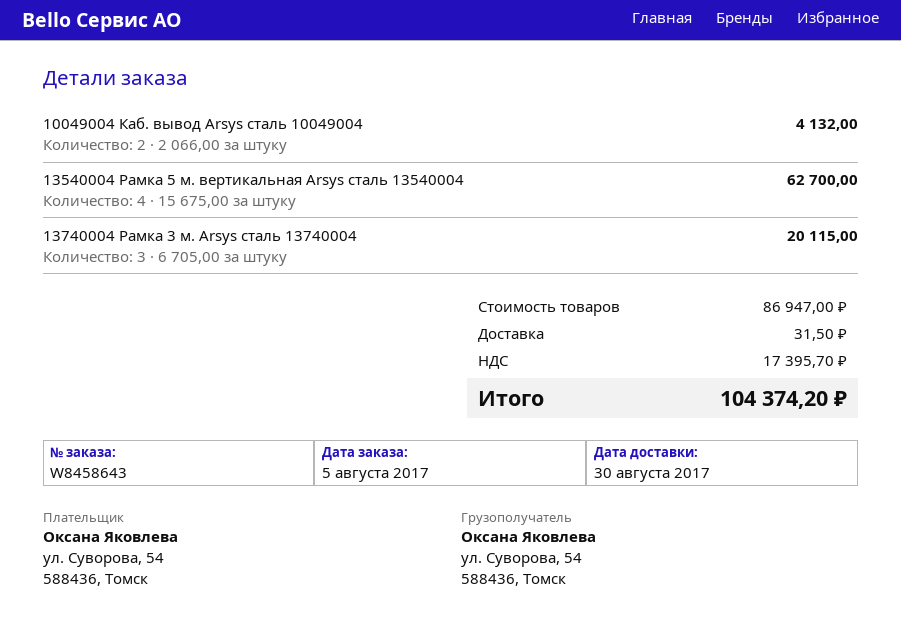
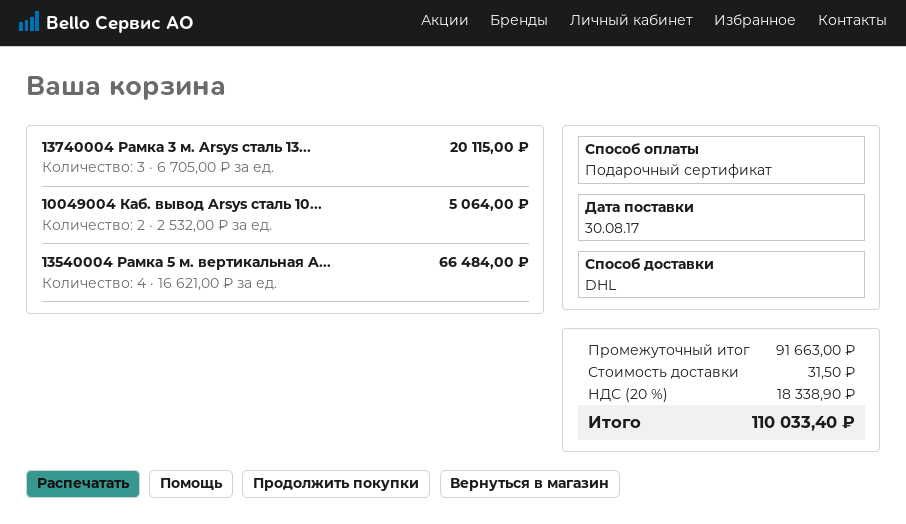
10049004 Каб. вывод Arsys сталь 10049004: 2 x 2066.00 = 4132.00 -> 2 x 2532.00 = 5064.00
13540004 Рамка 5 м. вертикальная Arsys сталь 13540004: 4 x 15675.00 = 62700.00 -> 4 x 16621.00 = 66484.00
subtotal: 86947.00 -> 91663.00
tax: 17395.70 -> 18338.90
total: 104374.20 -> 110033.40

